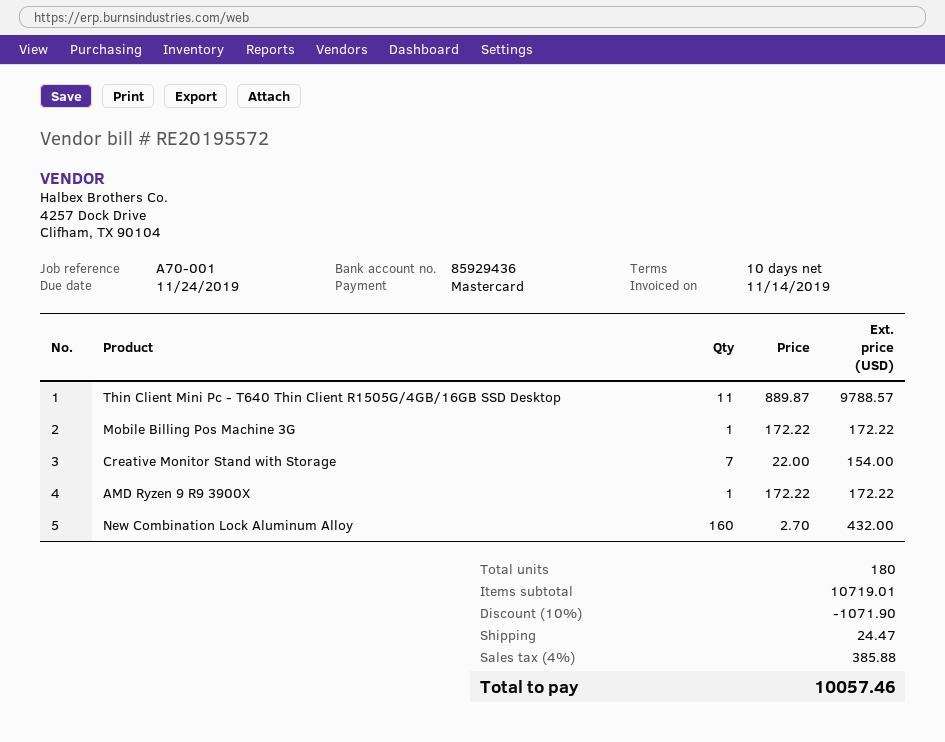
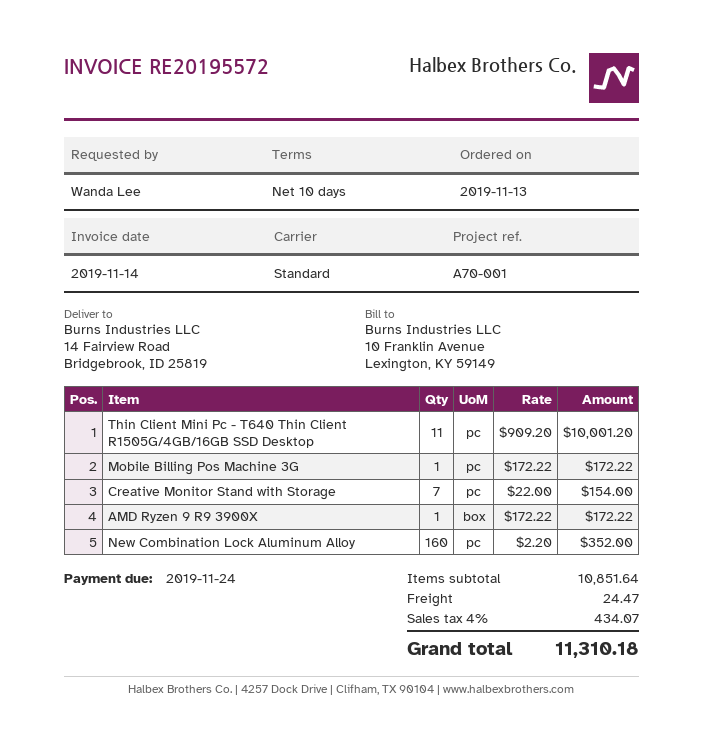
Thin Client Mini Pc - T640 Thin Client R1505G/4GB/16GB SSD Desktop: 11 x 889.87 = 9788.57 -> 11 x 909.20 = 10001.20
New Combination Lock Aluminum Alloy: 160 x 2.70 = 432.00 -> 160 x 2.20 = 352.00
subtotal: 10719.01 -> 10851.64
discount: 10% = 1071.90 -> none
tax: 4% = 385.88 -> 4% = 434.07
total: 10057.46 -> 11310.18

